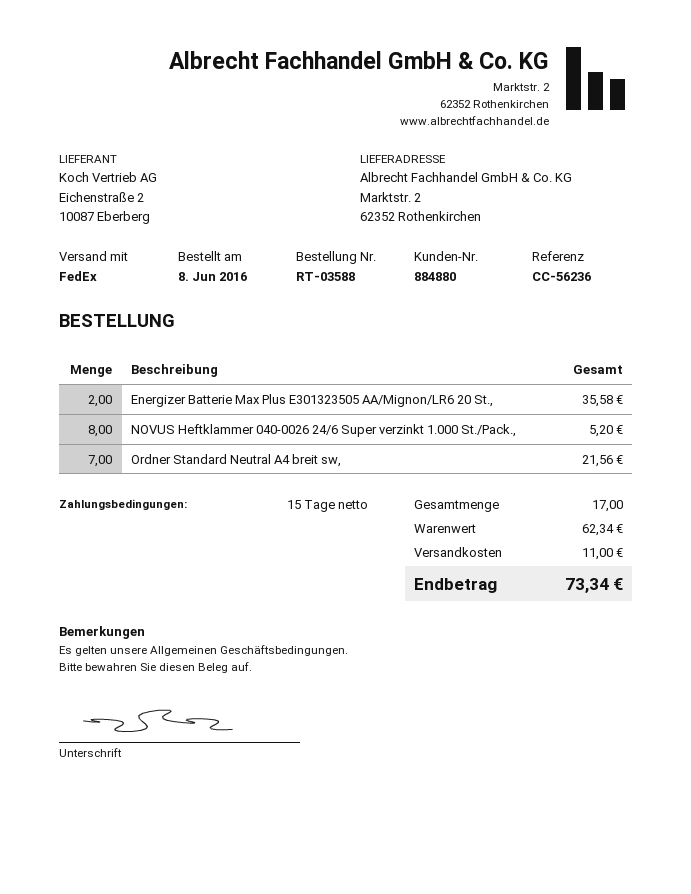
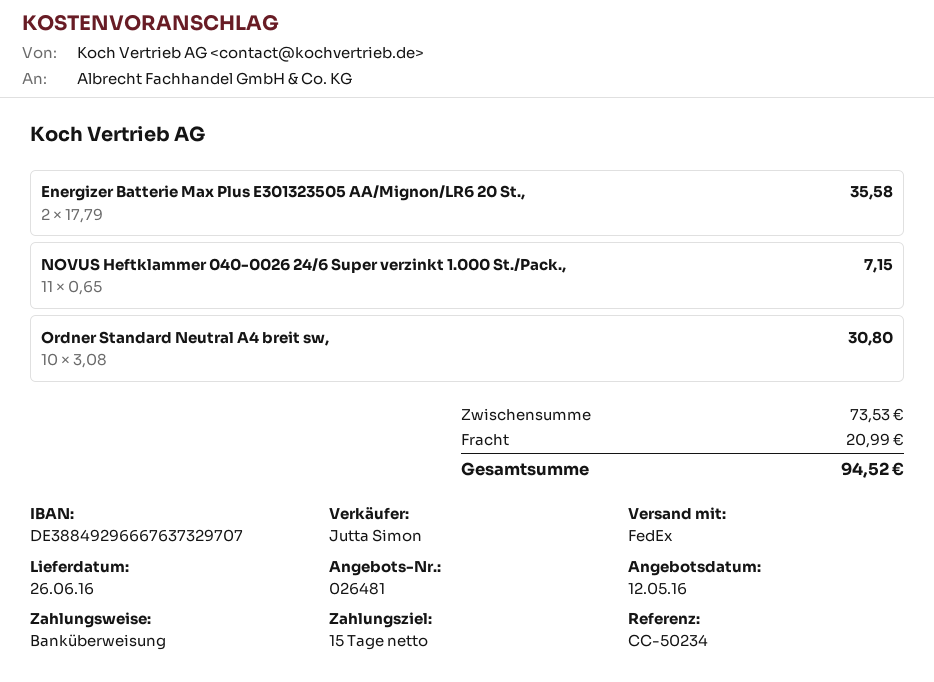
reference: CC-56236 -> CC-50234
NOVUS Heftklammer 040-0026 24/6 Super verzinkt 1.000 St./Pack.,: 8 for 5.20 -> 11 for 7.15
Ordner Standard Neutral A4 breit sw,: 7 for 21.56 -> 10 for 30.80
subtotal: 62.34 -> 73.53
shipping: 11.00 -> 20.99
total: 73.34 -> 94.52

